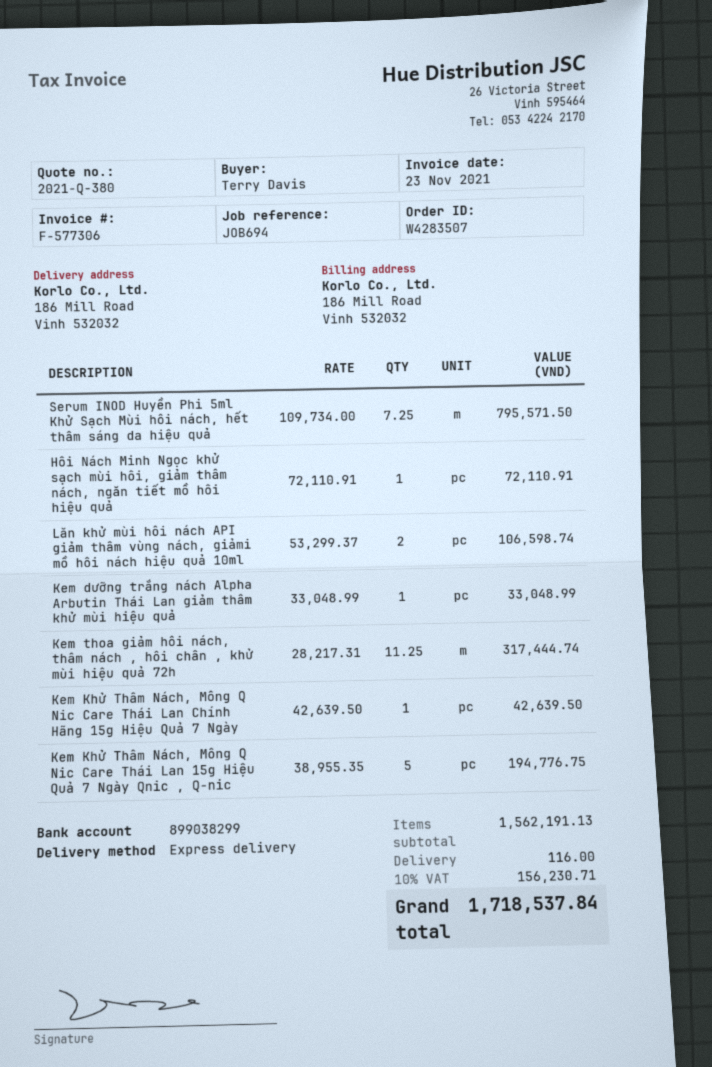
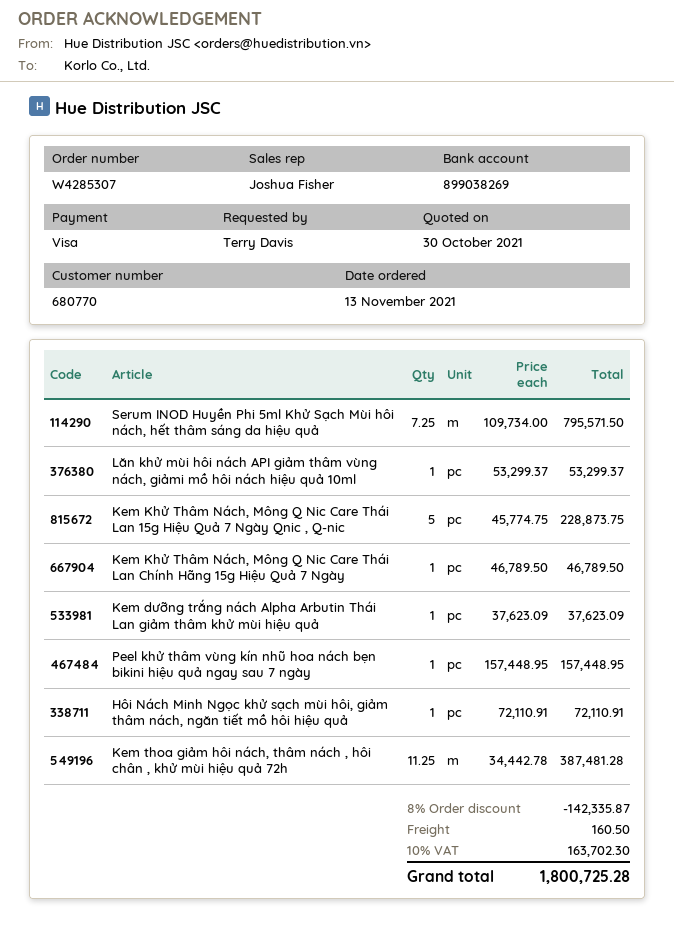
order number: W4283507 -> W4285307
bank account: 899038299 -> 899038269
Lăn khử mùi hôi nách API giảm thâm vùng nách, giảmi mồ hôi nách hiệu quả 10ml: 2 x 53299.37 = 106598.74 -> 1 x 53299.37 = 53299.37
Kem dưỡng trắng nách Alpha Arbutin Thái Lan giảm thâm khử mùi hiệu quả: 1 x 33048.99 = 33048.99 -> 1 x 37623.09 = 37623.09
Kem thoa giảm hôi nách, thâm nách , hôi chân , khử mùi hiệu quả 72h: 11.25 x 28217.31 = 317444.74 -> 11.25 x 34442.78 = 387481.28
Kem Khử Thâm Nách, Mông Q Nic Care Thái Lan Chính Hãng 15g Hiệu Quả 7 Ngày: 1 x 42639.50 = 42639.50 -> 1 x 46789.50 = 46789.50
Kem Khử Thâm Nách, Mông Q Nic Care Thái Lan 15g Hiệu Quả 7 Ngày Qnic , Q-nic: 5 x 38955.35 = 194776.75 -> 5 x 45774.75 = 228873.75
Peel khử thâm vùng kín nhũ hoa nách bẹn bikini hiệu quả ngay sau 7 ngày: none -> 1 x 157448.95 = 157448.95
discount: none -> 8% = 142335.87
shipping: 116.00 -> 160.50
tax: 10% = 156230.71 -> 10% = 163702.30
total: 1718537.84 -> 1800725.28

